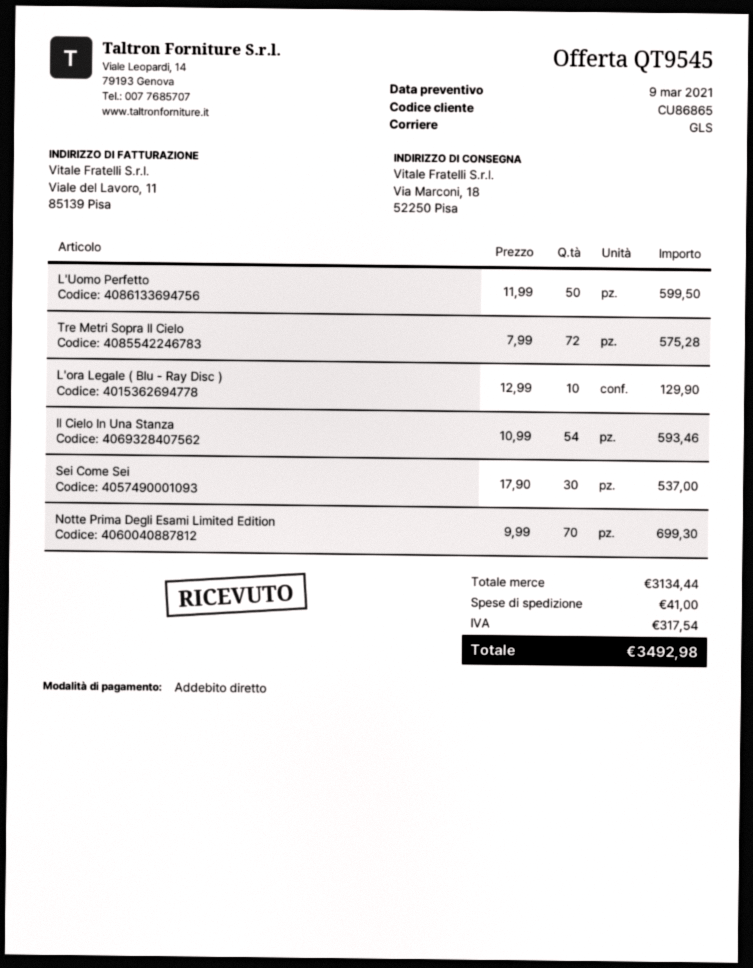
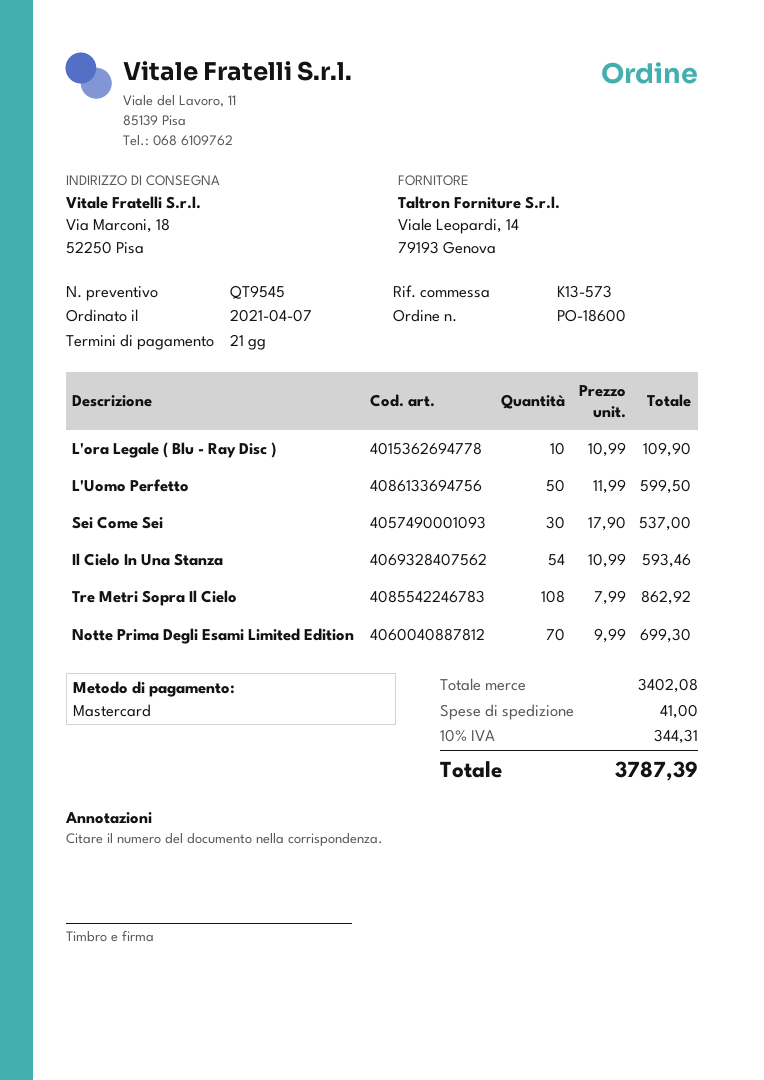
payment method: direct debit -> Mastercard
Tre Metri Sopra Il Cielo: 72 x 7.99 = 575.28 -> 108 x 7.99 = 862.92
L'ora Legale ( Blu - Ray Disc ): 10 x 12.99 = 129.90 -> 10 x 10.99 = 109.90
subtotal: 3134.44 -> 3402.08
tax: 317.54 -> 344.31
total: 3492.98 -> 3787.39

